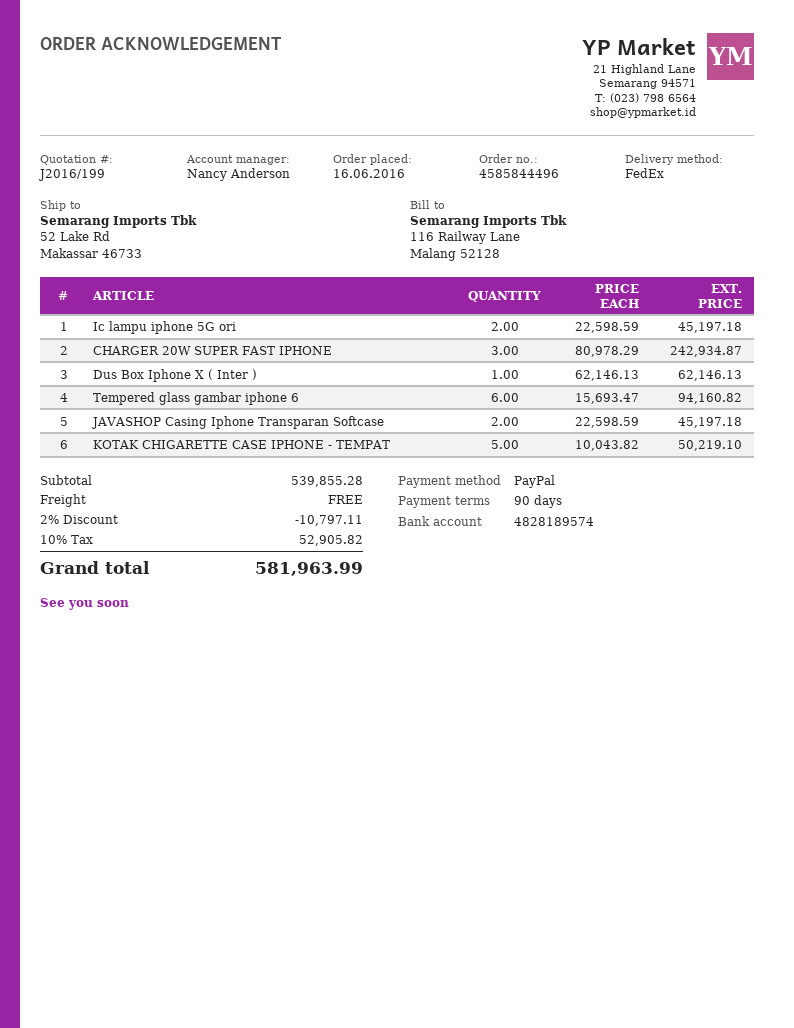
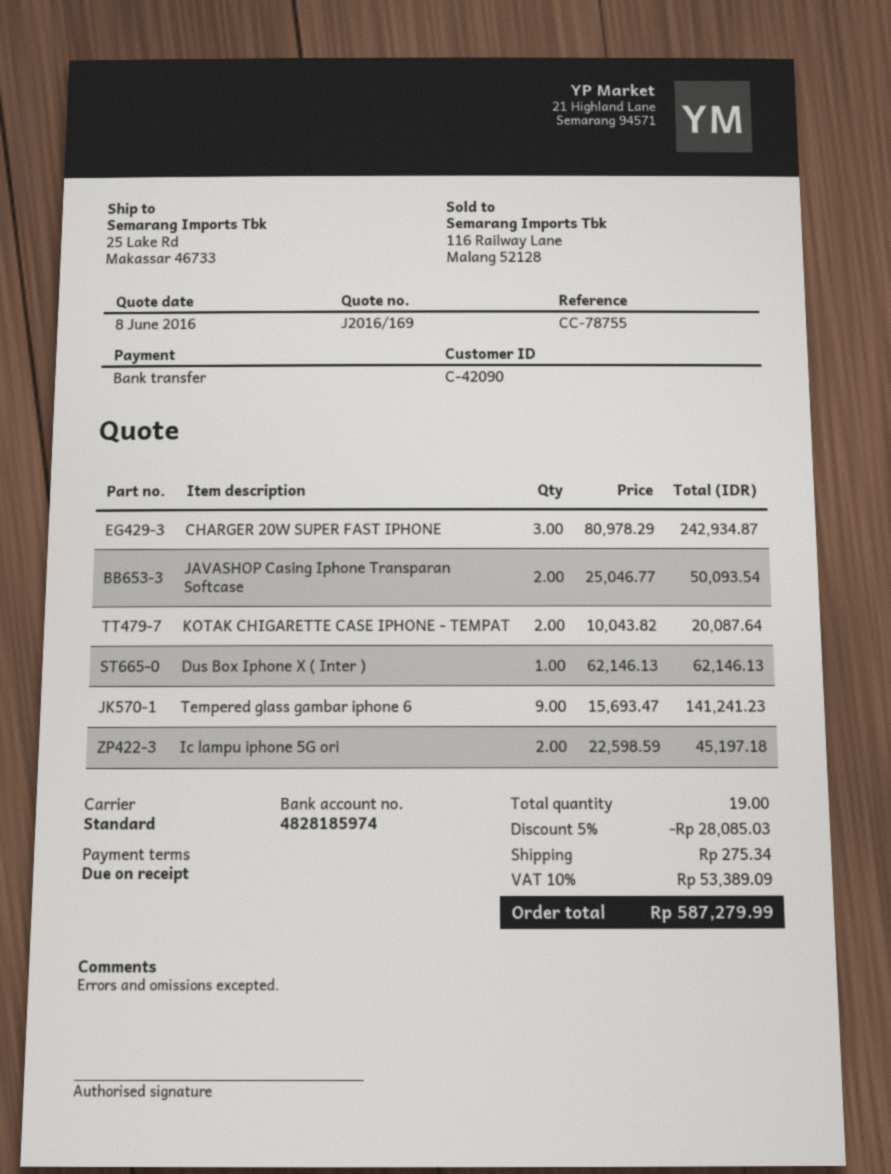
quote number: J2016/199 -> J2016/169
payment terms: 90 days -> on receipt
payment method: PayPal -> bank transfer
bank account: 4828189574 -> 4828185974
shipping method: FedEx -> standard
ship to: 52 Lake Rd, Makassar 46733 -> 25 Lake Rd, Makassar 46733
Tempered glass gambar iphone 6: 6 x 15693.47 = 94160.82 -> 9 x 15693.47 = 141241.23
JAVASHOP Casing Iphone Transparan Softcase: 2 x 22598.59 = 45197.18 -> 2 x 25046.77 = 50093.54
KOTAK CHIGARETTE CASE IPHONE - TEMPAT: 5 x 10043.82 = 50219.10 -> 2 x 10043.82 = 20087.64
discount: 2% = 10797.11 -> 5% = 28085.03
shipping: 0.00 -> 275.34
tax: 10% = 52905.82 -> 10% = 53389.09
total: 581963.99 -> 587279.99

